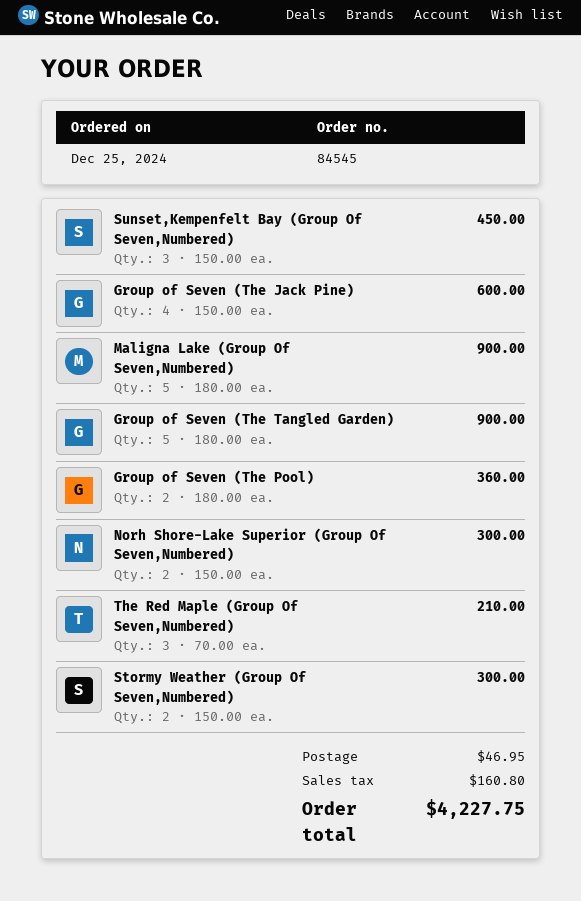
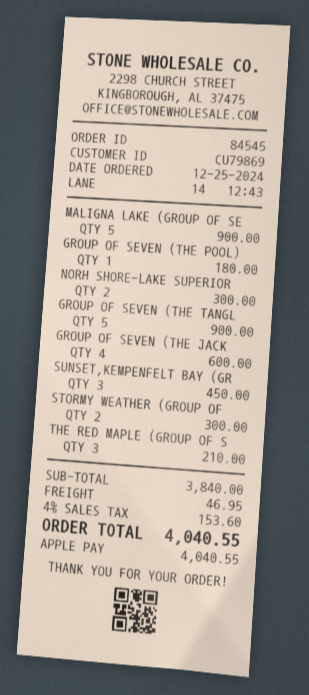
Group of Seven (The Pool): 2 for 360.00 -> 1 for 180.00
tax: 160.80 -> 153.60
total: 4227.75 -> 4040.55

